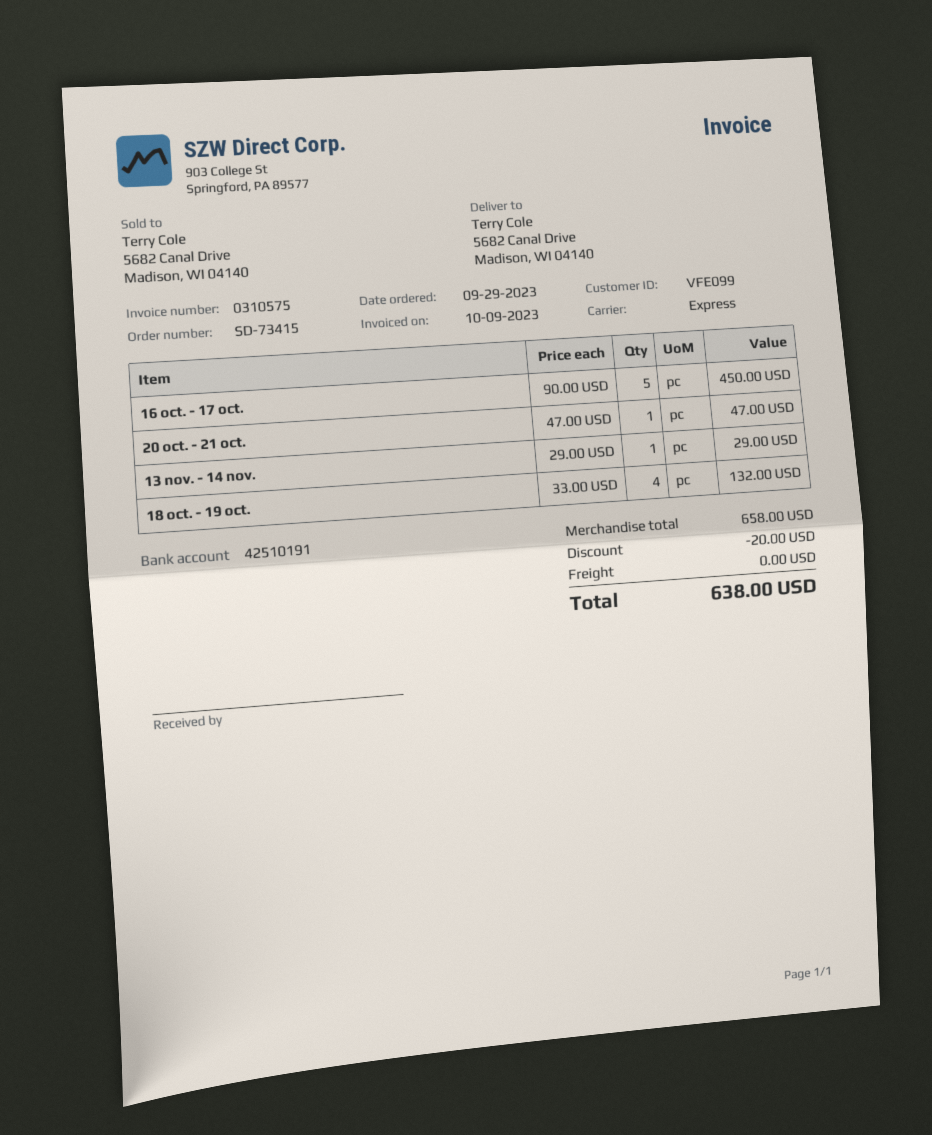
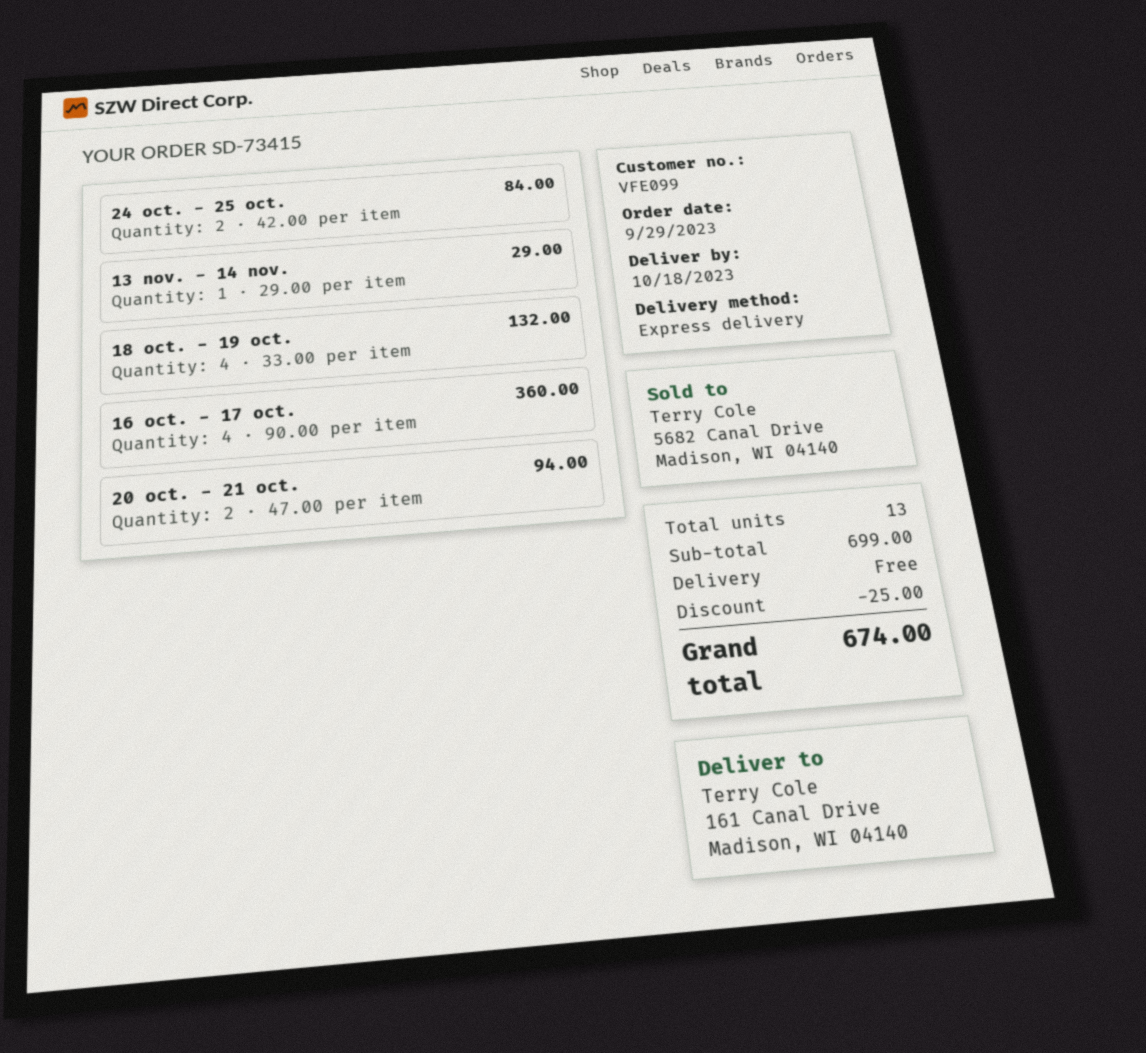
ship to: 5682 Canal Drive, Madison, WI 04140 -> 161 Canal Drive, Madison, WI 04140
16 oct. - 17 oct.: 5 x 90.00 = 450.00 -> 4 x 90.00 = 360.00
20 oct. - 21 oct.: 1 x 47.00 = 47.00 -> 2 x 47.00 = 94.00
24 oct. - 25 oct.: none -> 2 x 42.00 = 84.00
subtotal: 658.00 -> 699.00
discount: 20.00 -> 25.00
total: 638.00 -> 674.00

